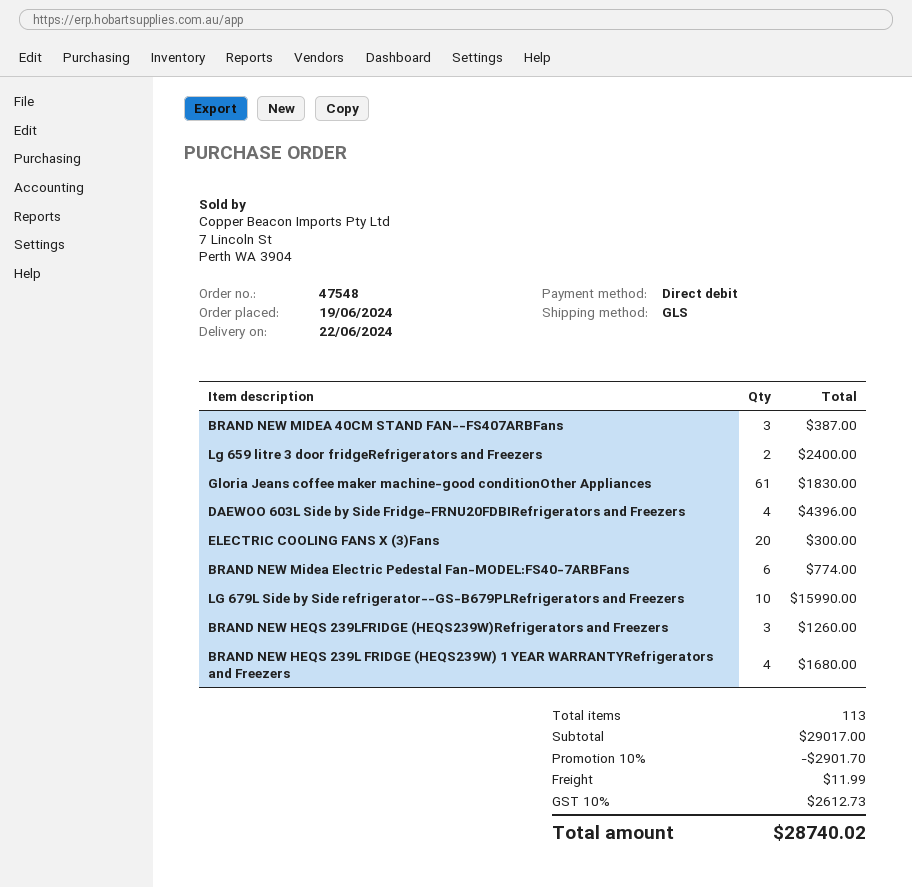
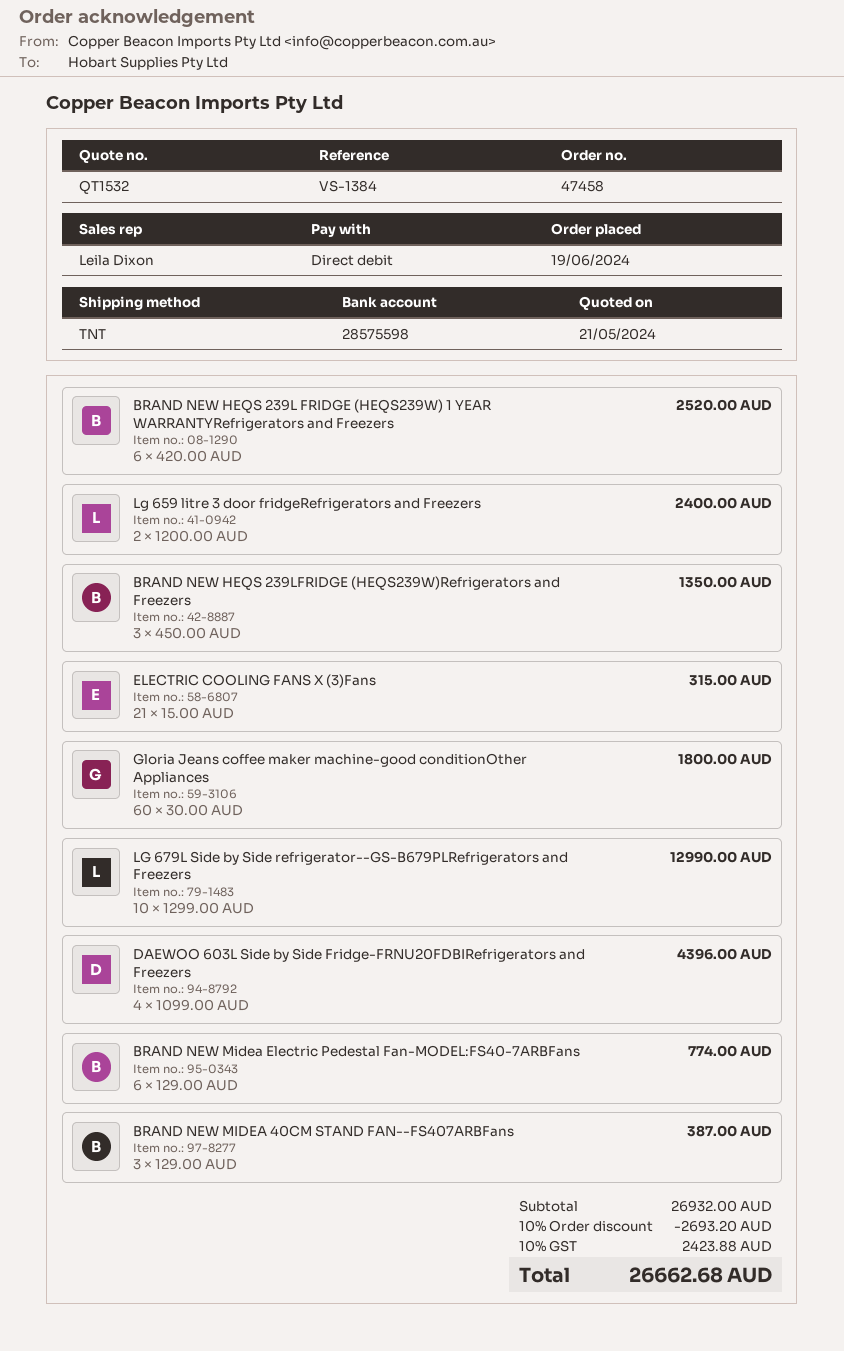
order number: 47548 -> 47458
shipping method: GLS -> TNT
Gloria Jeans coffee maker machine-good conditionOther Appliances: 61 for 1830.00 -> 60 for 1800.00
ELECTRIC COOLING FANS X (3)Fans: 20 for 300.00 -> 21 for 315.00
LG 679L Side by Side refrigerator--GS-B679PLRefrigerators and Freezers: 10 for 15990.00 -> 10 for 12990.00
BRAND NEW HEQS 239LFRIDGE (HEQS239W)Refrigerators and Freezers: 3 for 1260.00 -> 3 for 1350.00
BRAND NEW HEQS 239L FRIDGE (HEQS239W) 1 YEAR WARRANTYRefrigerators and Freezers: 4 for 1680.00 -> 6 for 2520.00
subtotal: 29017.00 -> 26932.00
discount: 10% = 2901.70 -> 10% = 2693.20
shipping: 11.99 -> none
tax: 10% = 2612.73 -> 10% = 2423.88
total: 28740.02 -> 26662.68

